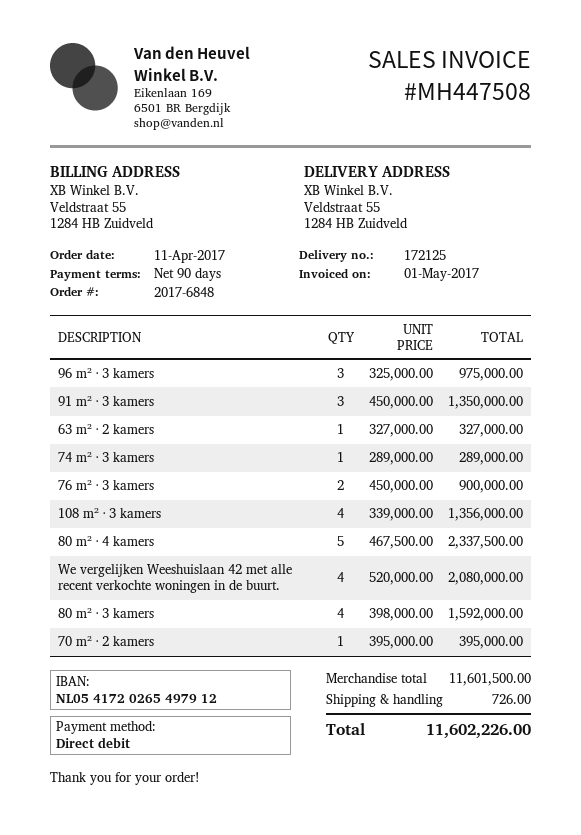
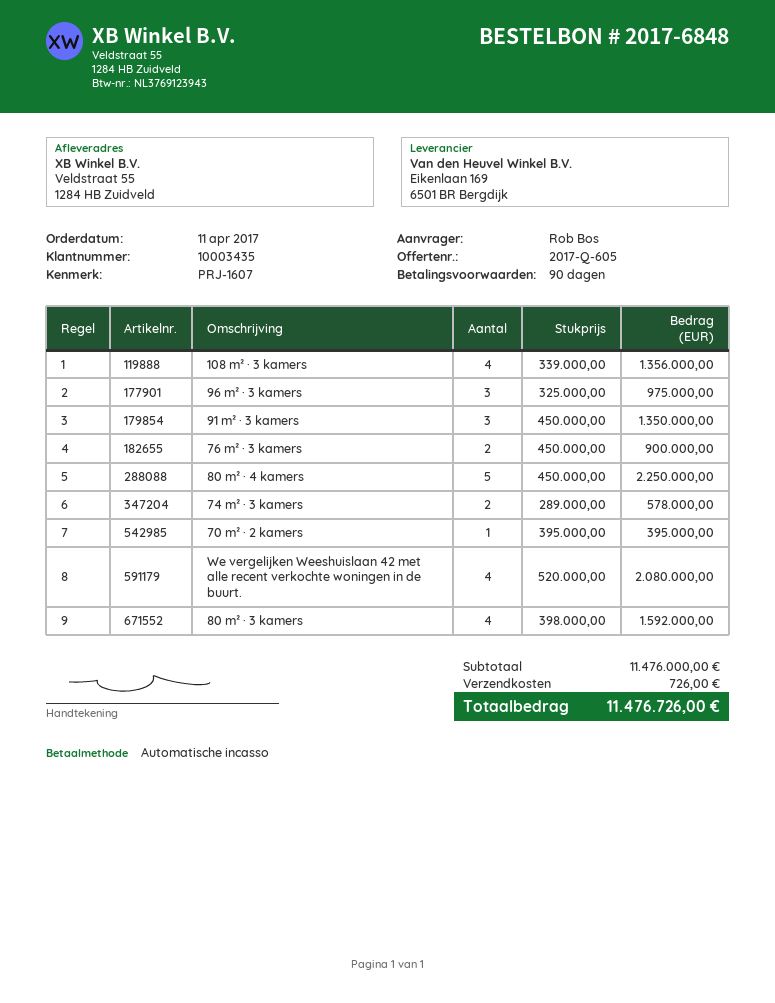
63 m² · 2 kamers: 1 x 327000.00 = 327000.00 -> none
74 m² · 3 kamers: 1 x 289000.00 = 289000.00 -> 2 x 289000.00 = 578000.00
80 m² · 4 kamers: 5 x 467500.00 = 2337500.00 -> 5 x 450000.00 = 2250000.00
subtotal: 11601500.00 -> 11476000.00
total: 11602226.00 -> 11476726.00

